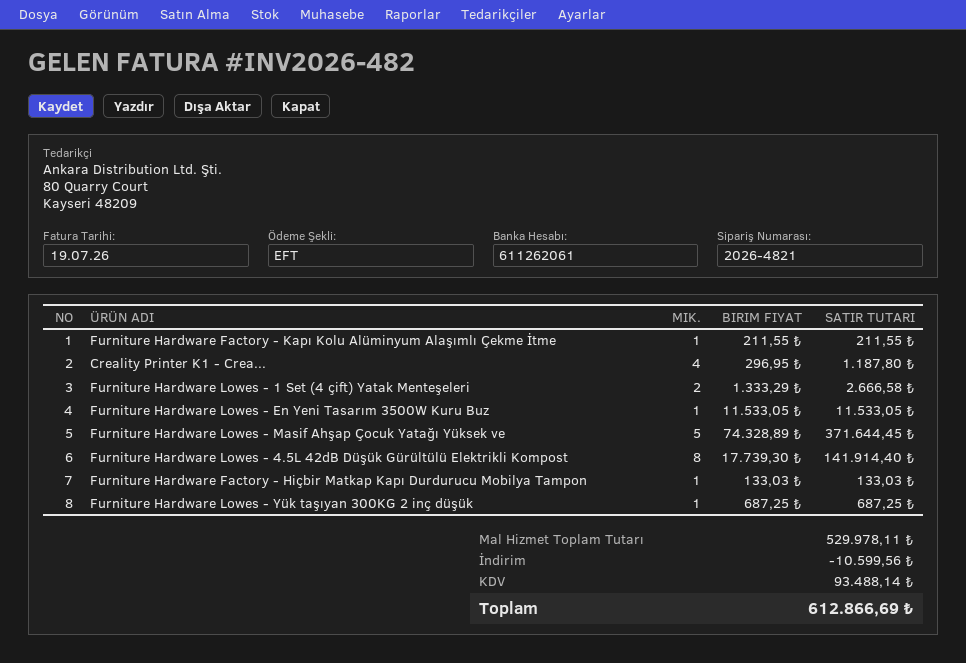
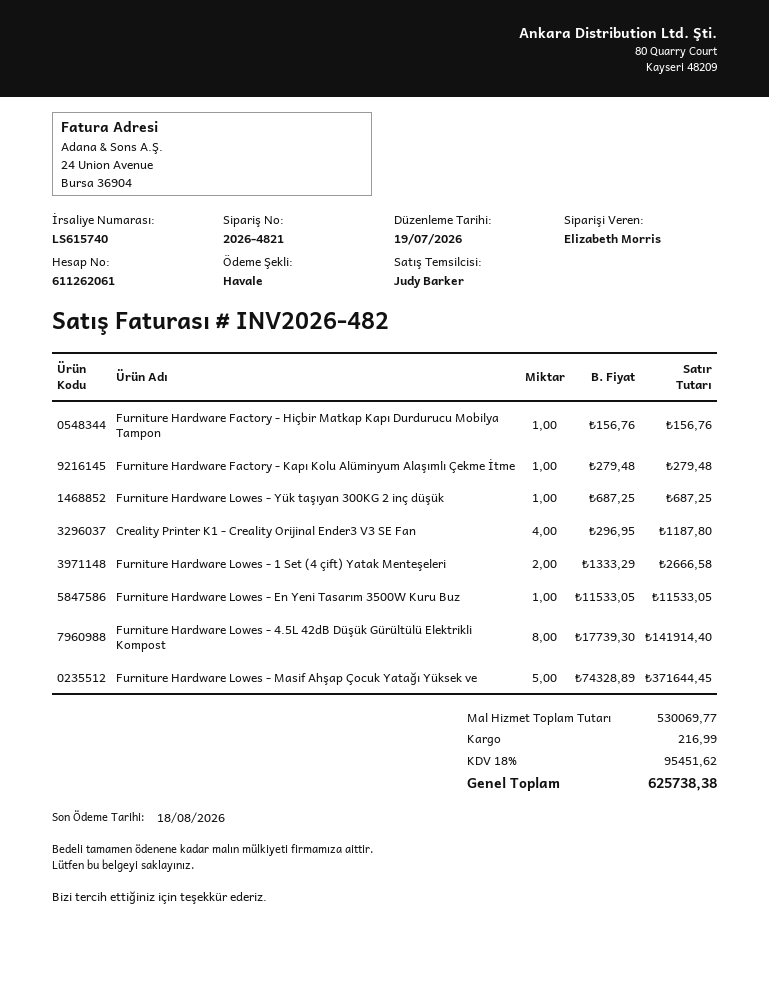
Furniture Hardware Factory - Kapı Kolu Alüminyum Alaşımlı Çekme İtme: 1 x 211.55 = 211.55 -> 1 x 279.48 = 279.48
Furniture Hardware Factory - Hiçbir Matkap Kapı Durdurucu Mobilya Tampon: 1 x 133.03 = 133.03 -> 1 x 156.76 = 156.76
subtotal: 529978.11 -> 530069.77
discount: 10599.56 -> none
shipping: none -> 216.99
tax: 93488.14 -> 95451.62
total: 612866.69 -> 625738.38

